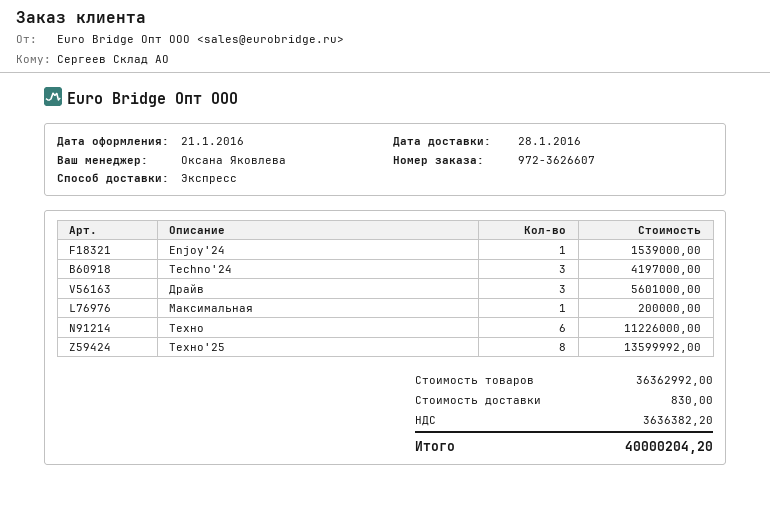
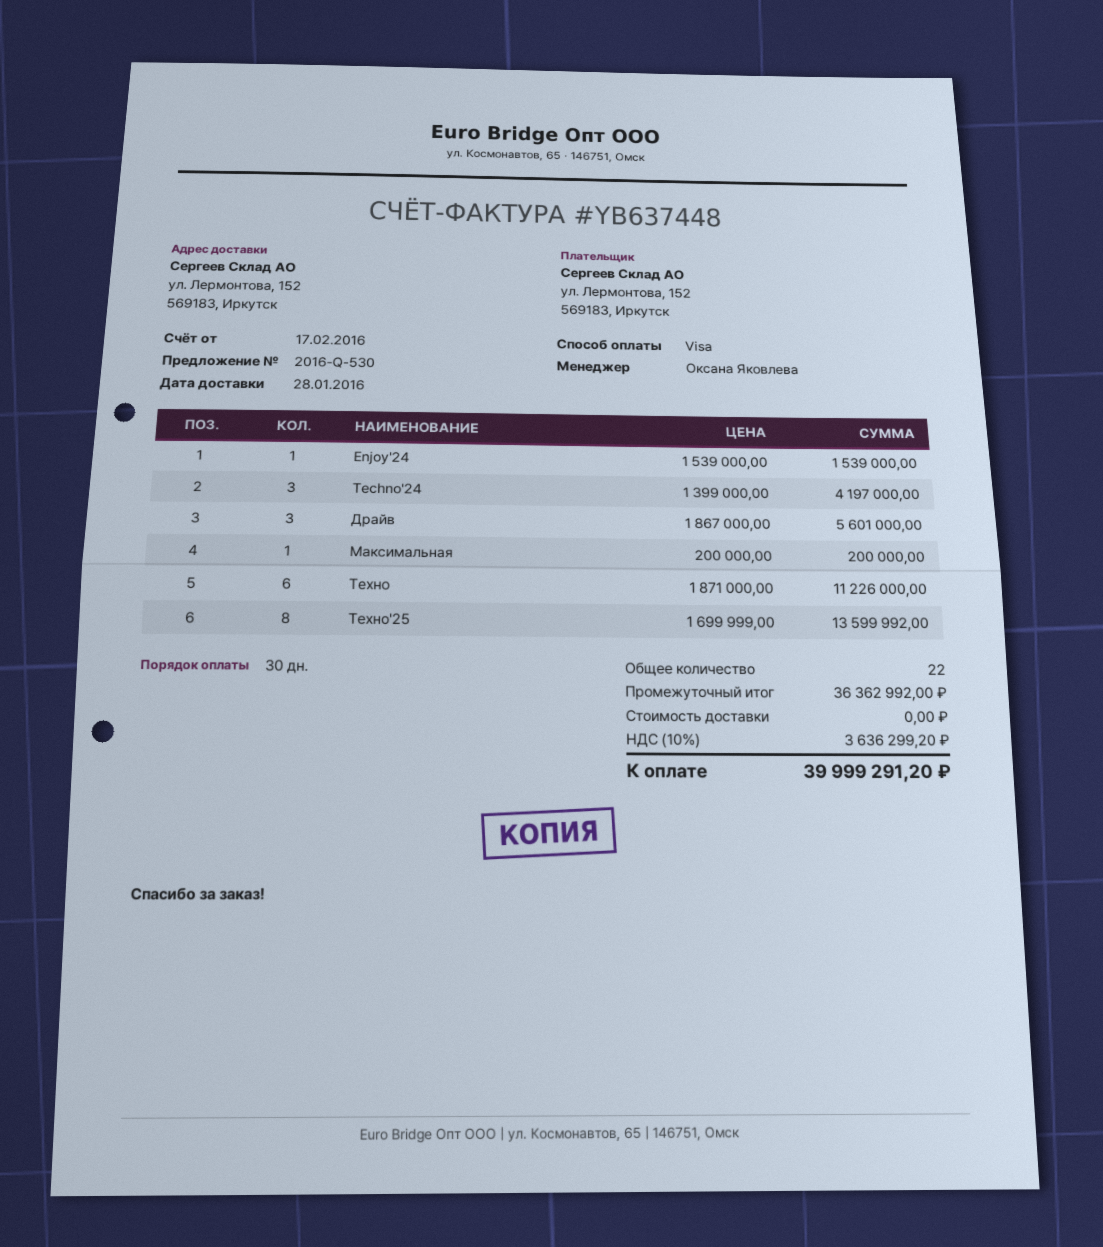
shipping: 830.00 -> 0.00
tax: 3636382.20 -> 3636299.20
total: 40000204.20 -> 39999291.20

